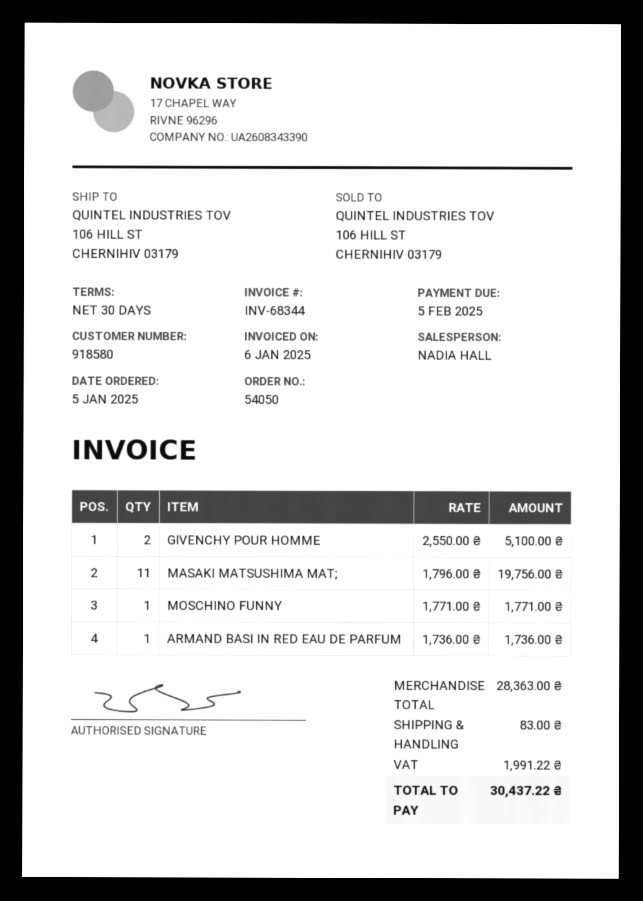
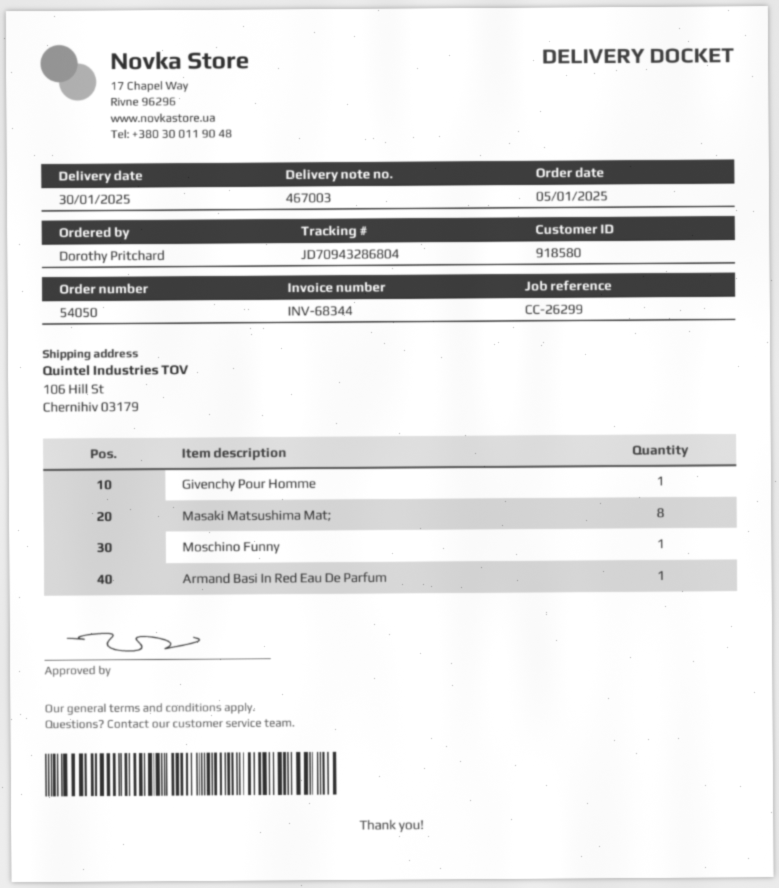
GIVENCHY POUR HOMME: 2 -> 1
MASAKI MATSUSHIMA MAT;: 11 -> 8

